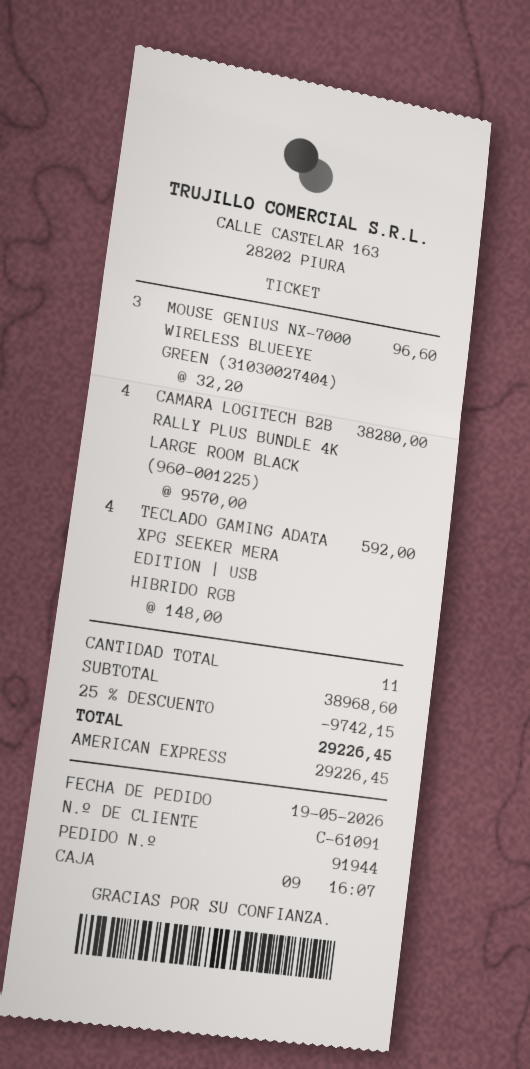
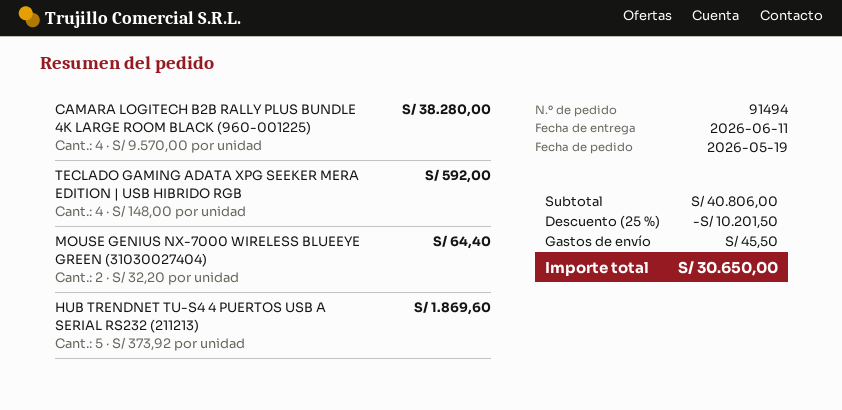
order number: 91944 -> 91494
MOUSE GENIUS NX-7000 WIRELESS BLUEEYE GREEN (31030027404): 3 x 32.20 = 96.60 -> 2 x 32.20 = 64.40
HUB TRENDNET TU-S4 4 PUERTOS USB A SERIAL RS232 (211213): none -> 5 x 373.92 = 1869.60
subtotal: 38968.60 -> 40806.00
discount: 25% = 9742.15 -> 25% = 10201.50
shipping: none -> 45.50
total: 29226.45 -> 30650.00

